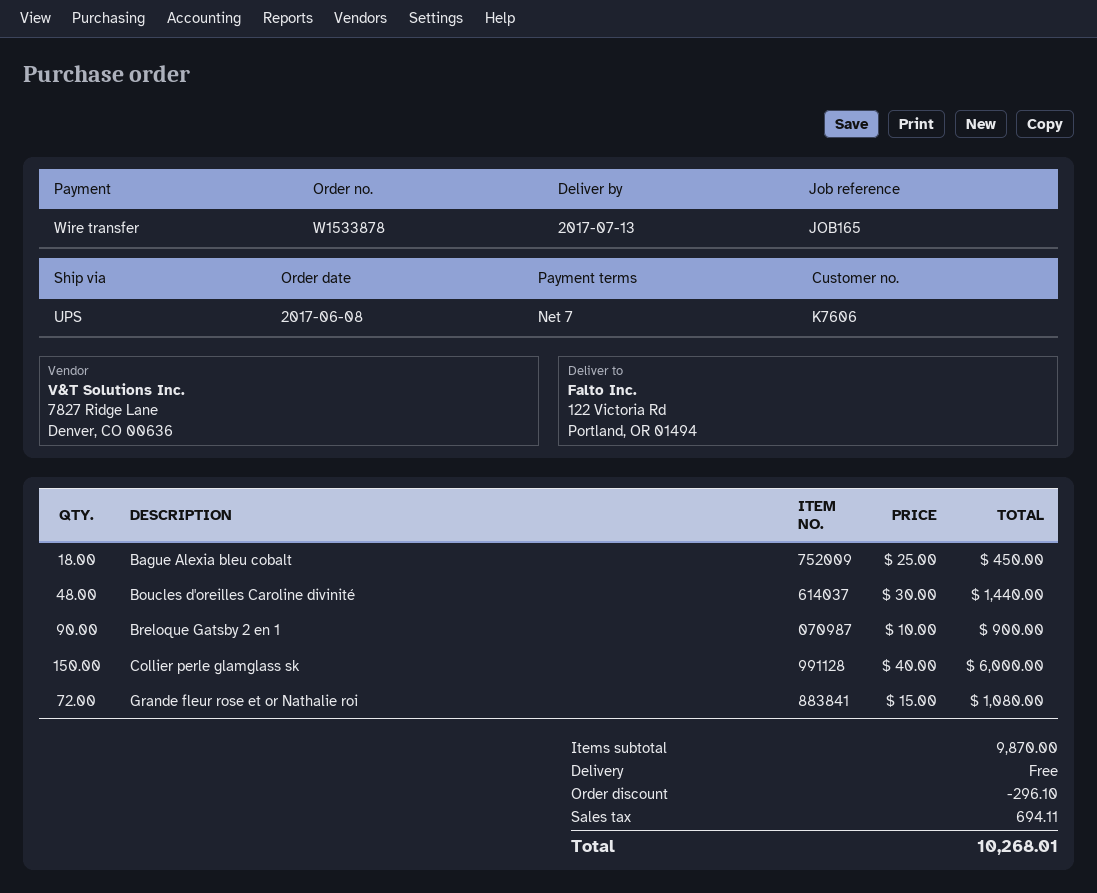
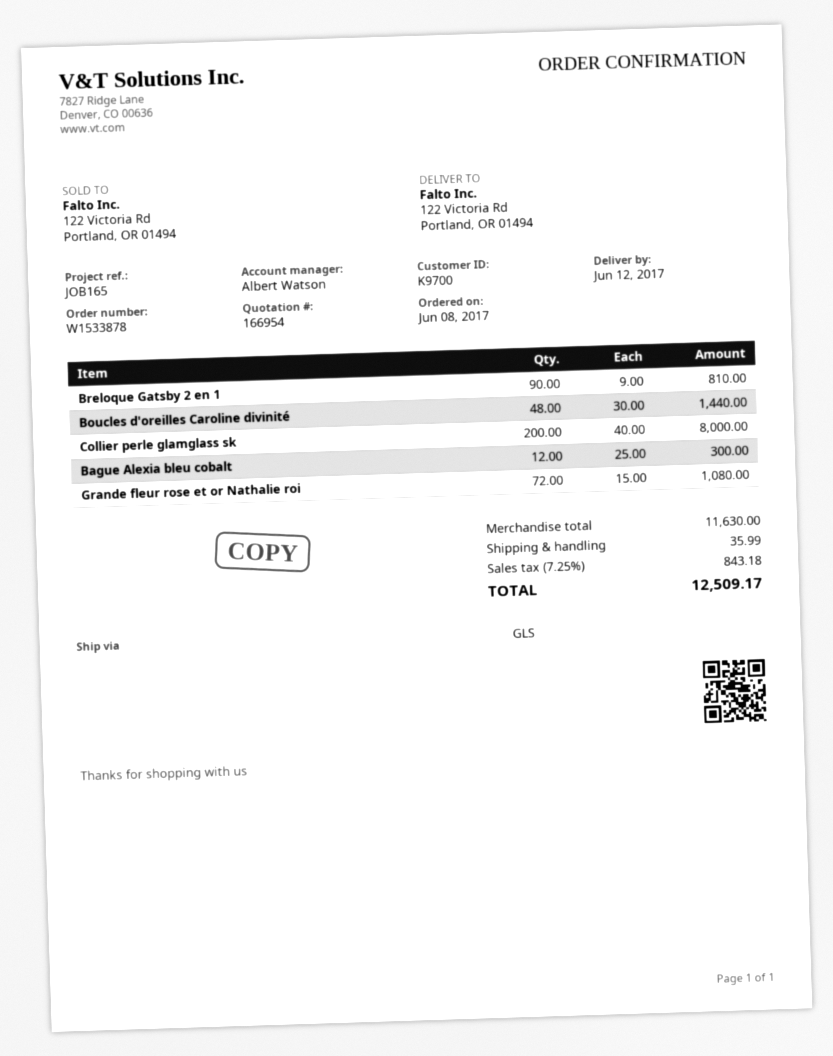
delivery date: 2017-07-13 -> 2017-06-12
customer number: K7606 -> K9700
shipping method: UPS -> GLS
Bague Alexia bleu cobalt: 18 x 25.00 = 450.00 -> 12 x 25.00 = 300.00
Breloque Gatsby 2 en 1: 90 x 10.00 = 900.00 -> 90 x 9.00 = 810.00
Collier perle glamglass sk: 150 x 40.00 = 6000.00 -> 200 x 40.00 = 8000.00
subtotal: 9870.00 -> 11630.00
discount: 296.10 -> none
shipping: 0.00 -> 35.99
tax: 694.11 -> 843.18
total: 10268.01 -> 12509.17

